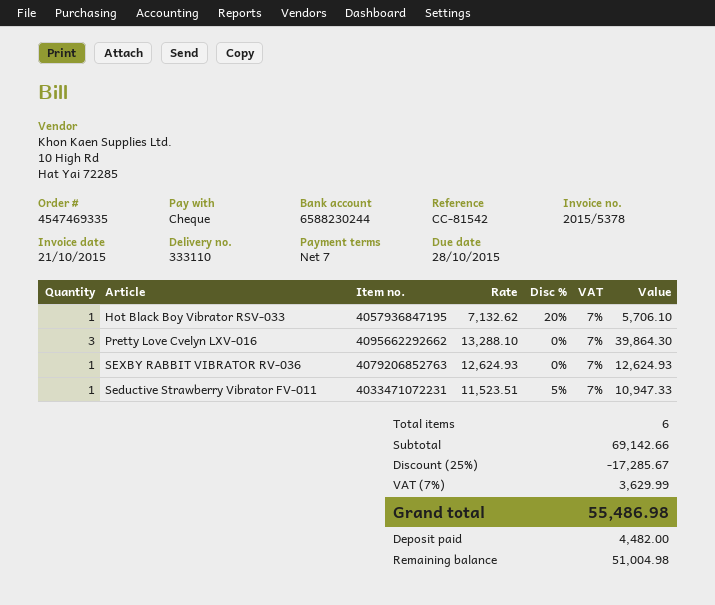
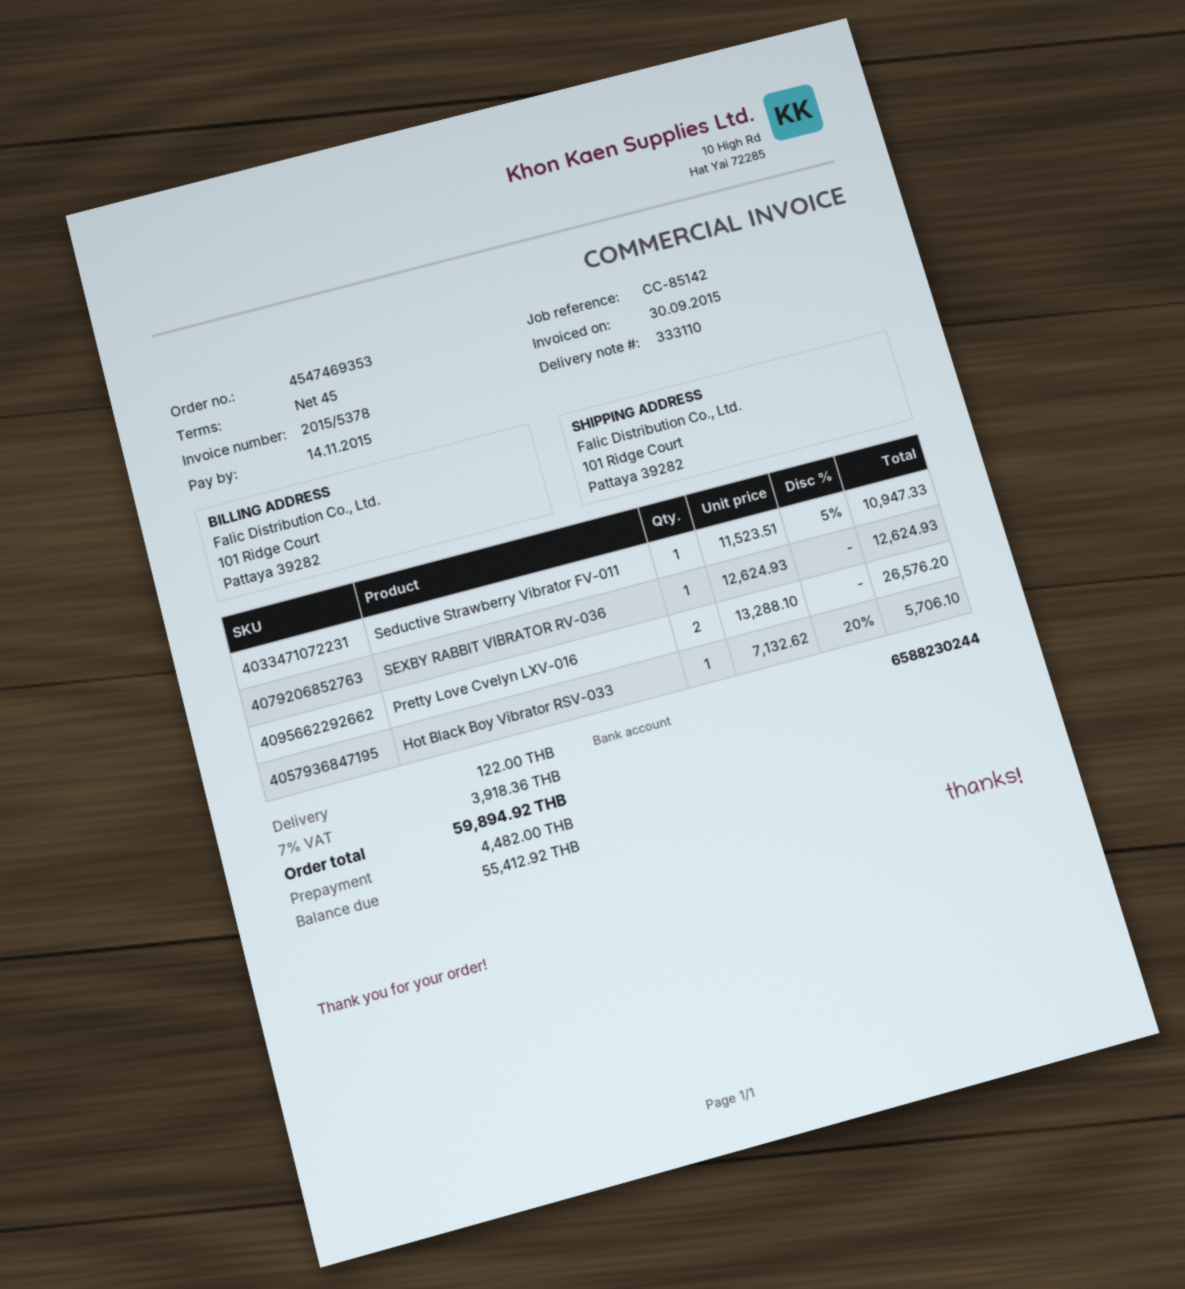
order number: 4547469335 -> 4547469353
invoice date: 2015-10-21 -> 2015-09-30
payment terms: 7 days -> 45 days
due date: 2015-10-28 -> 2015-11-14
reference: CC-81542 -> CC-85142
Pretty Love Cvelyn LXV-016: 3 x 13288.10 = 39864.30 -> 2 x 13288.10 = 26576.20
discount: 25% = 17285.67 -> none
shipping: none -> 122.00
tax: 7% = 3629.99 -> 7% = 3918.36
total: 55486.98 -> 59894.92
balance: 51004.98 -> 55412.92

